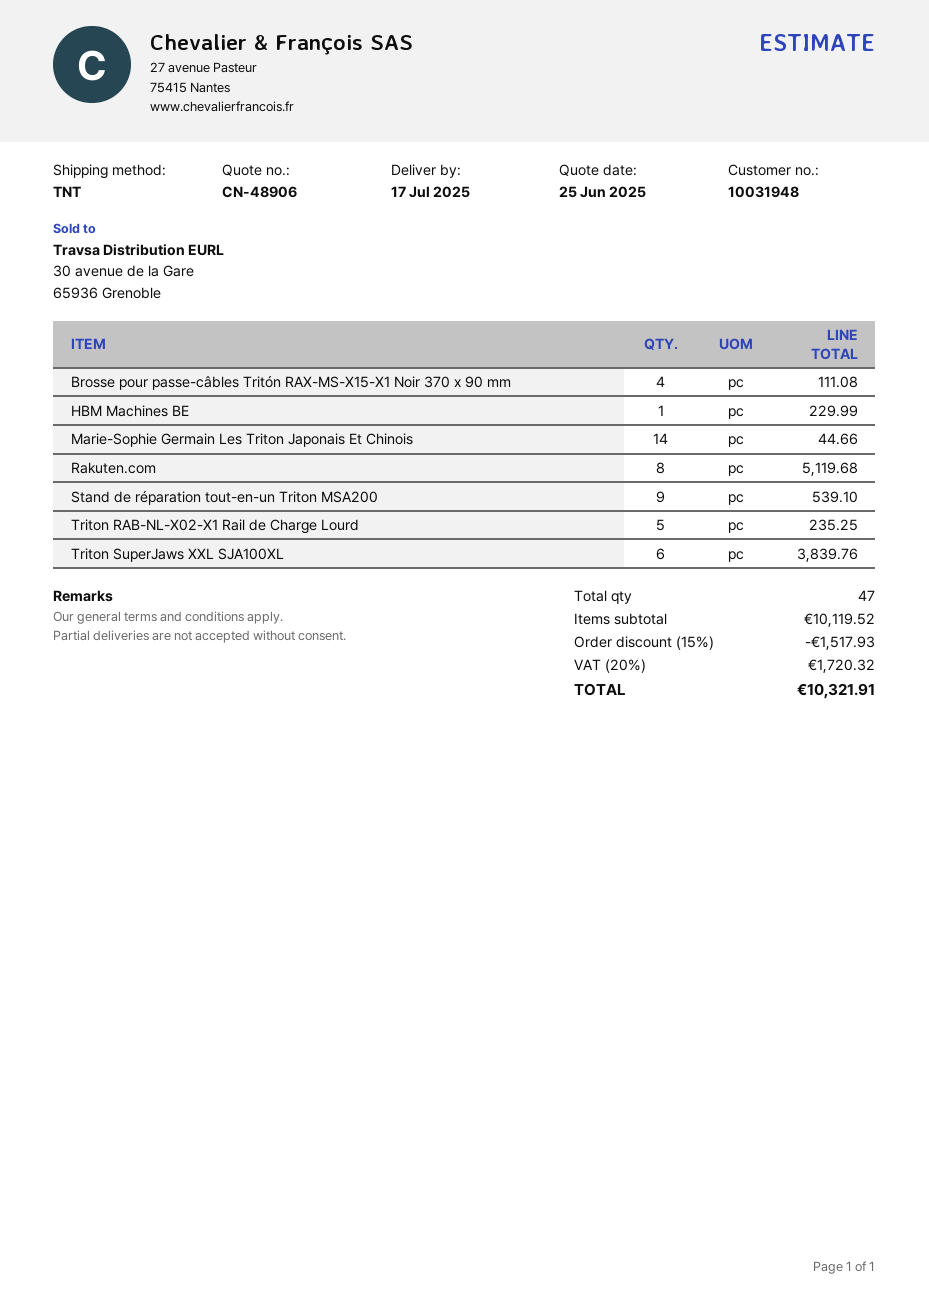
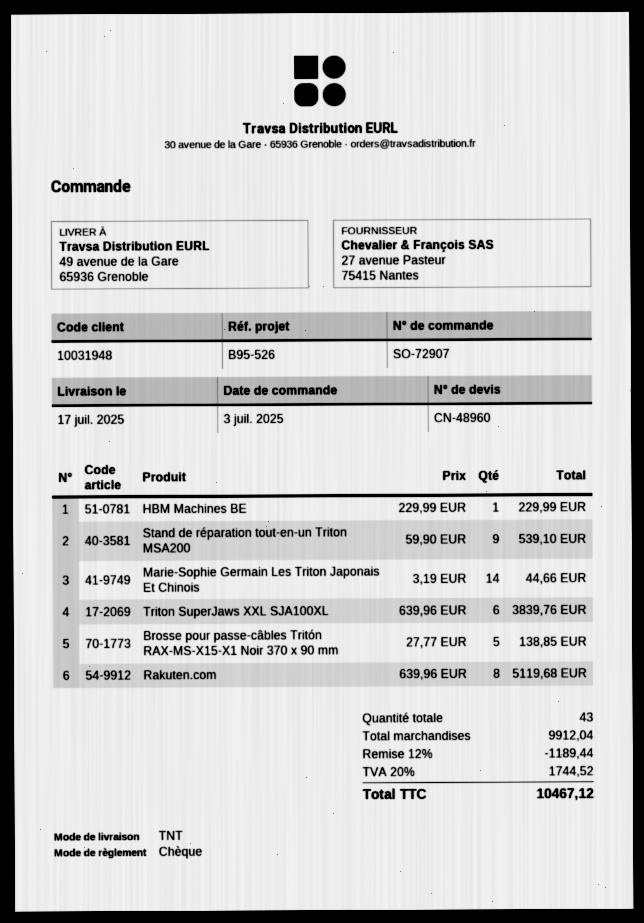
quote number: CN-48906 -> CN-48960
Brosse pour passe-câbles Tritón RAX-MS-X15-X1 Noir 370 x 90 mm: 4 for 111.08 -> 5 for 138.85
Triton RAB-NL-X02-X1 Rail de Charge Lourd: 5 for 235.25 -> none
total quantity: 47 -> 43
subtotal: 10119.52 -> 9912.04
discount: 15% = 1517.93 -> 12% = 1189.44
tax: 20% = 1720.32 -> 20% = 1744.52
total: 10321.91 -> 10467.12

